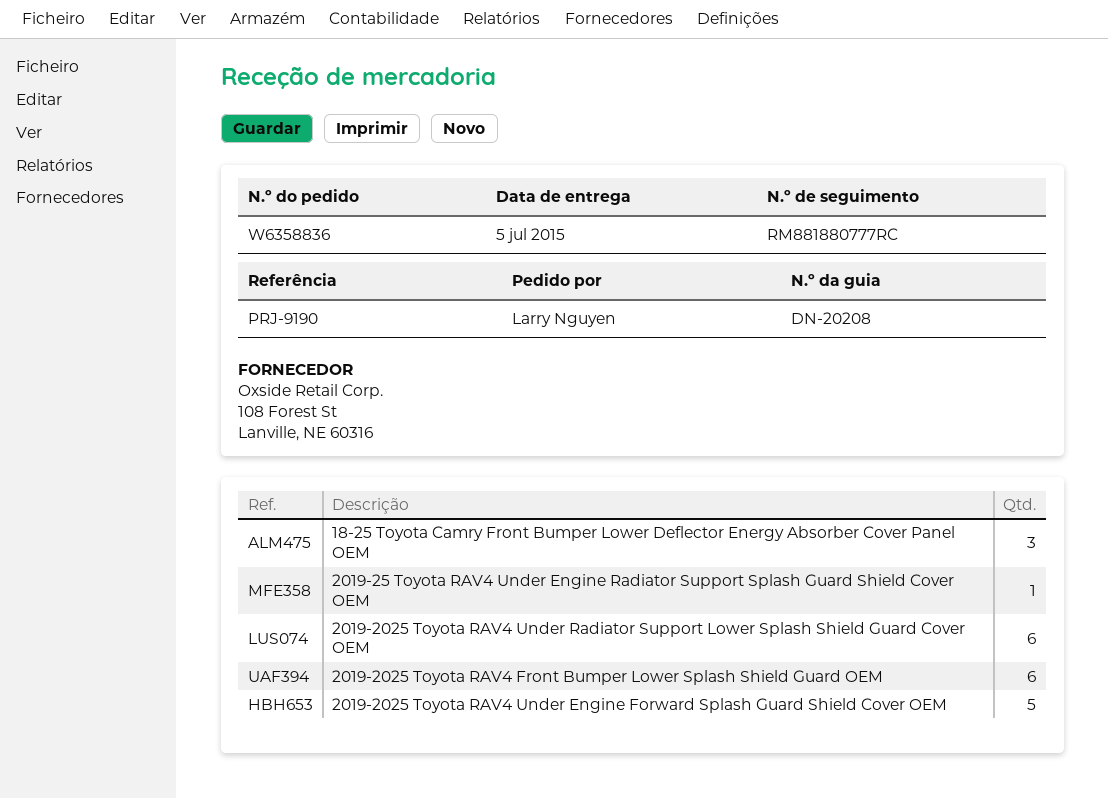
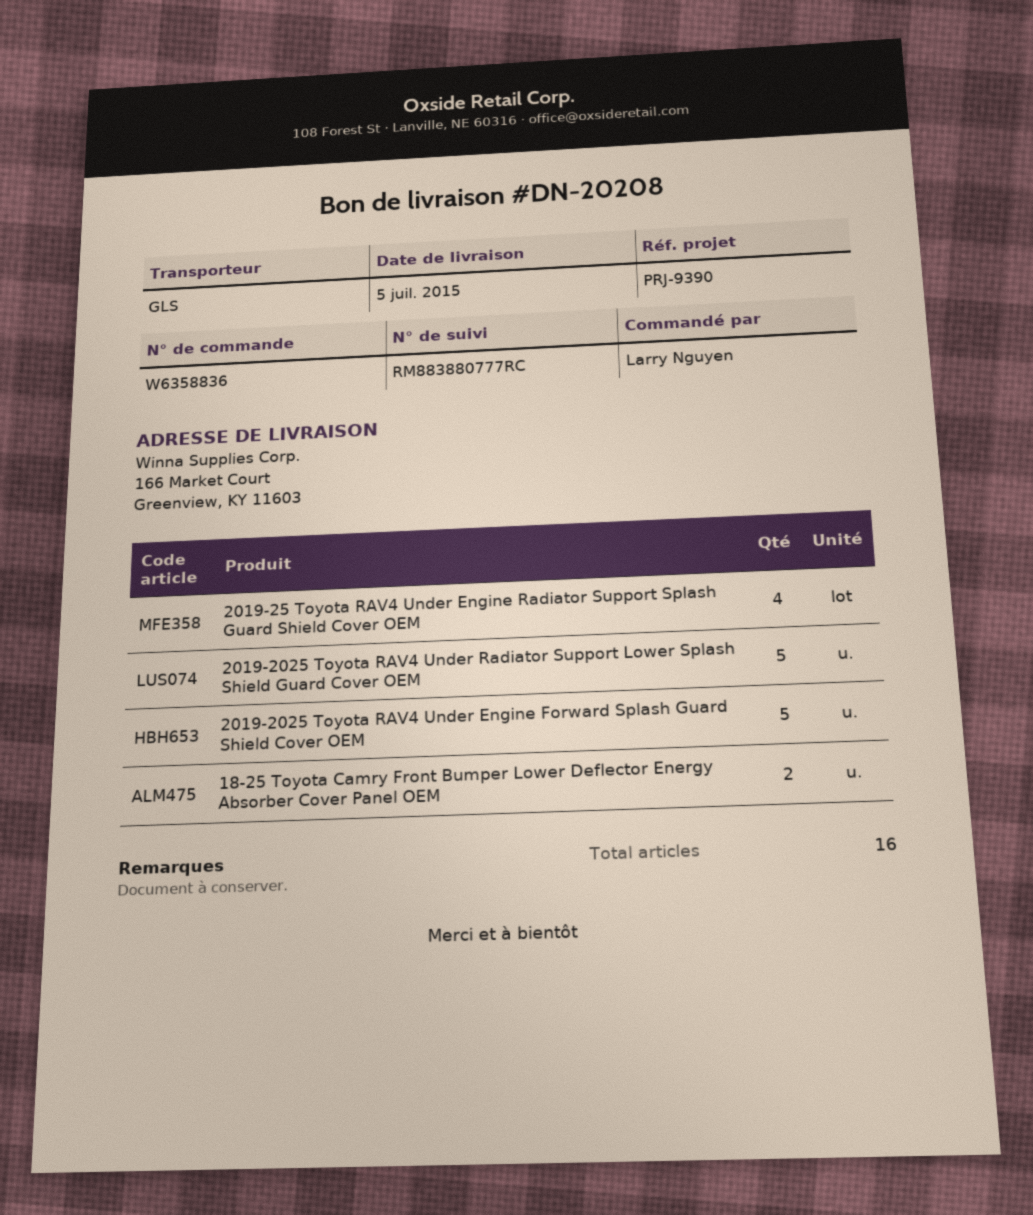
reference: PRJ-9190 -> PRJ-9390
tracking number: RM881880777RC -> RM883880777RC
18-25 Toyota Camry Front Bumper Lower Deflector Energy Absorber Cover Panel OEM: 3 -> 2
2019-25 Toyota RAV4 Under Engine Radiator Support Splash Guard Shield Cover OEM: 1 -> 4
2019-2025 Toyota RAV4 Under Radiator Support Lower Splash Shield Guard Cover OEM: 6 -> 5
2019-2025 Toyota RAV4 Front Bumper Lower Splash Shield Guard OEM: 6 -> none

